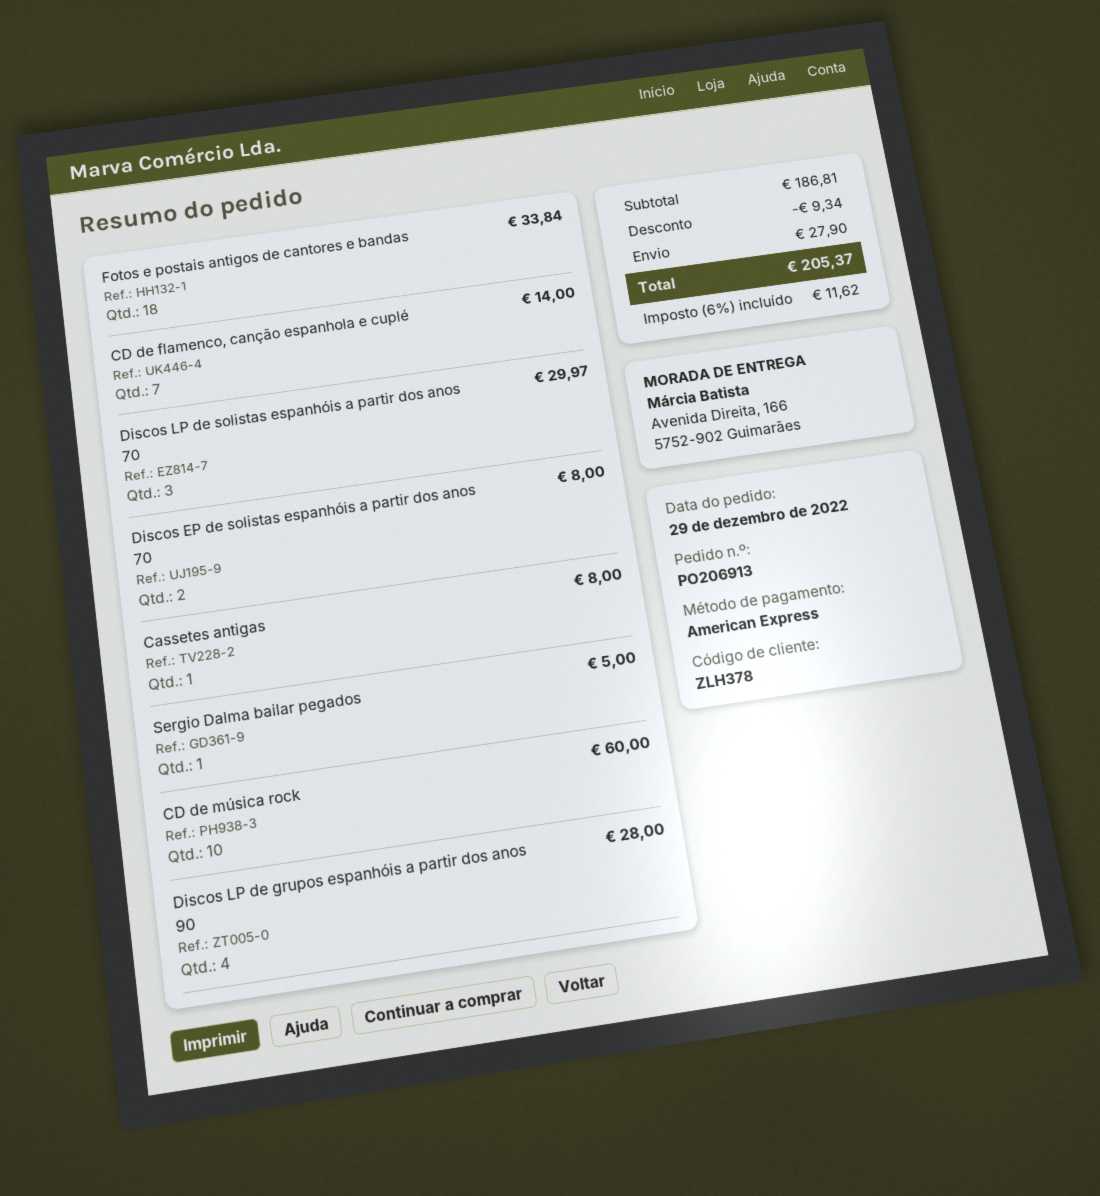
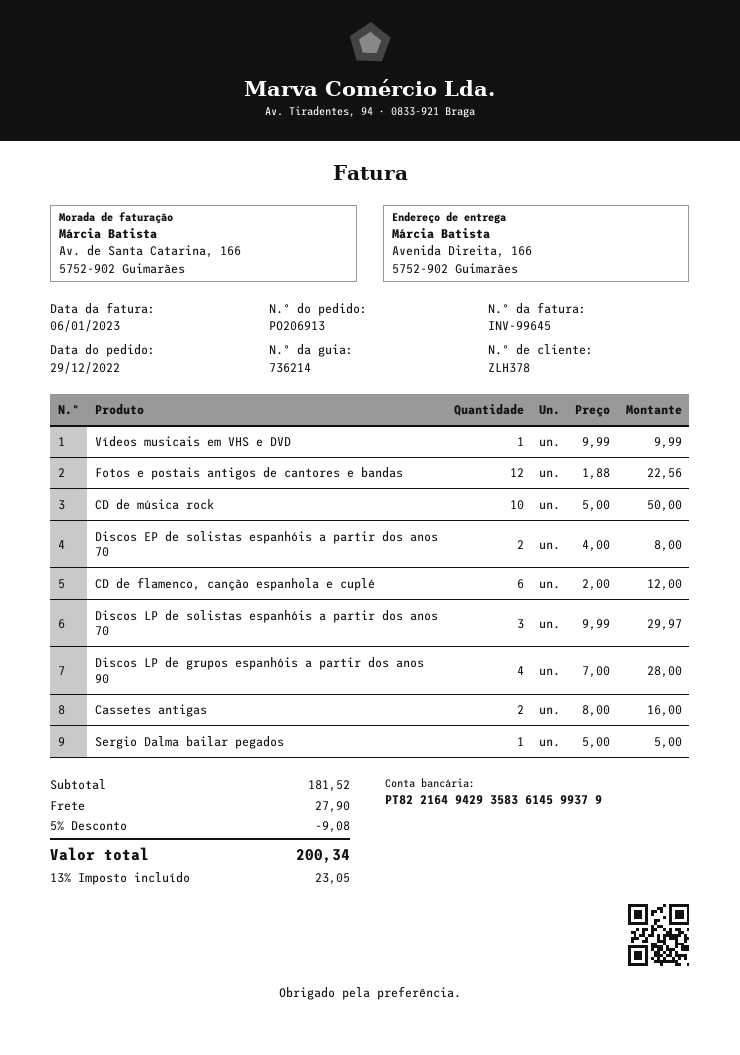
Fotos e postais antigos de cantores e bandas: 18 for 33.84 -> 12 for 22.56
CD de flamenco, canção espanhola e cuplé: 7 for 14.00 -> 6 for 12.00
Cassetes antigas: 1 for 8.00 -> 2 for 16.00
CD de música rock: 10 for 60.00 -> 10 for 50.00
Vídeos musicais em VHS e DVD: none -> 1 for 9.99
subtotal: 186.81 -> 181.52
discount: 9.34 -> 9.08
tax: 6% = 11.62 -> 13% = 23.05
total: 205.37 -> 200.34

